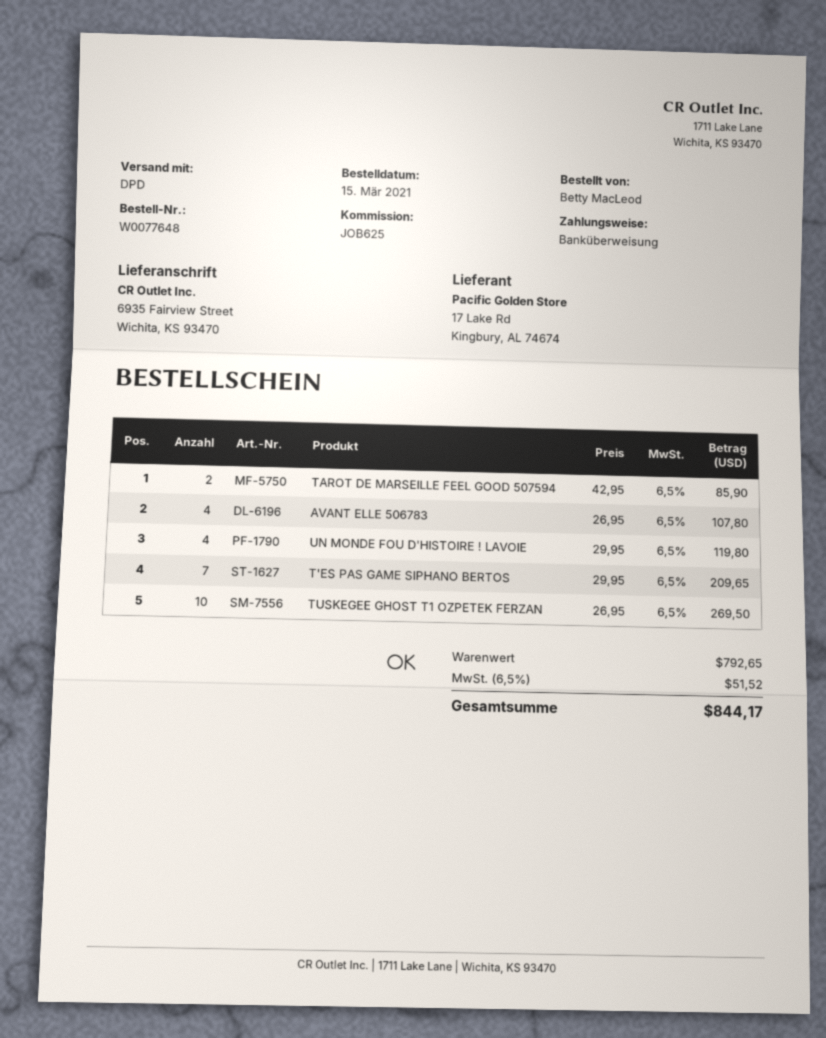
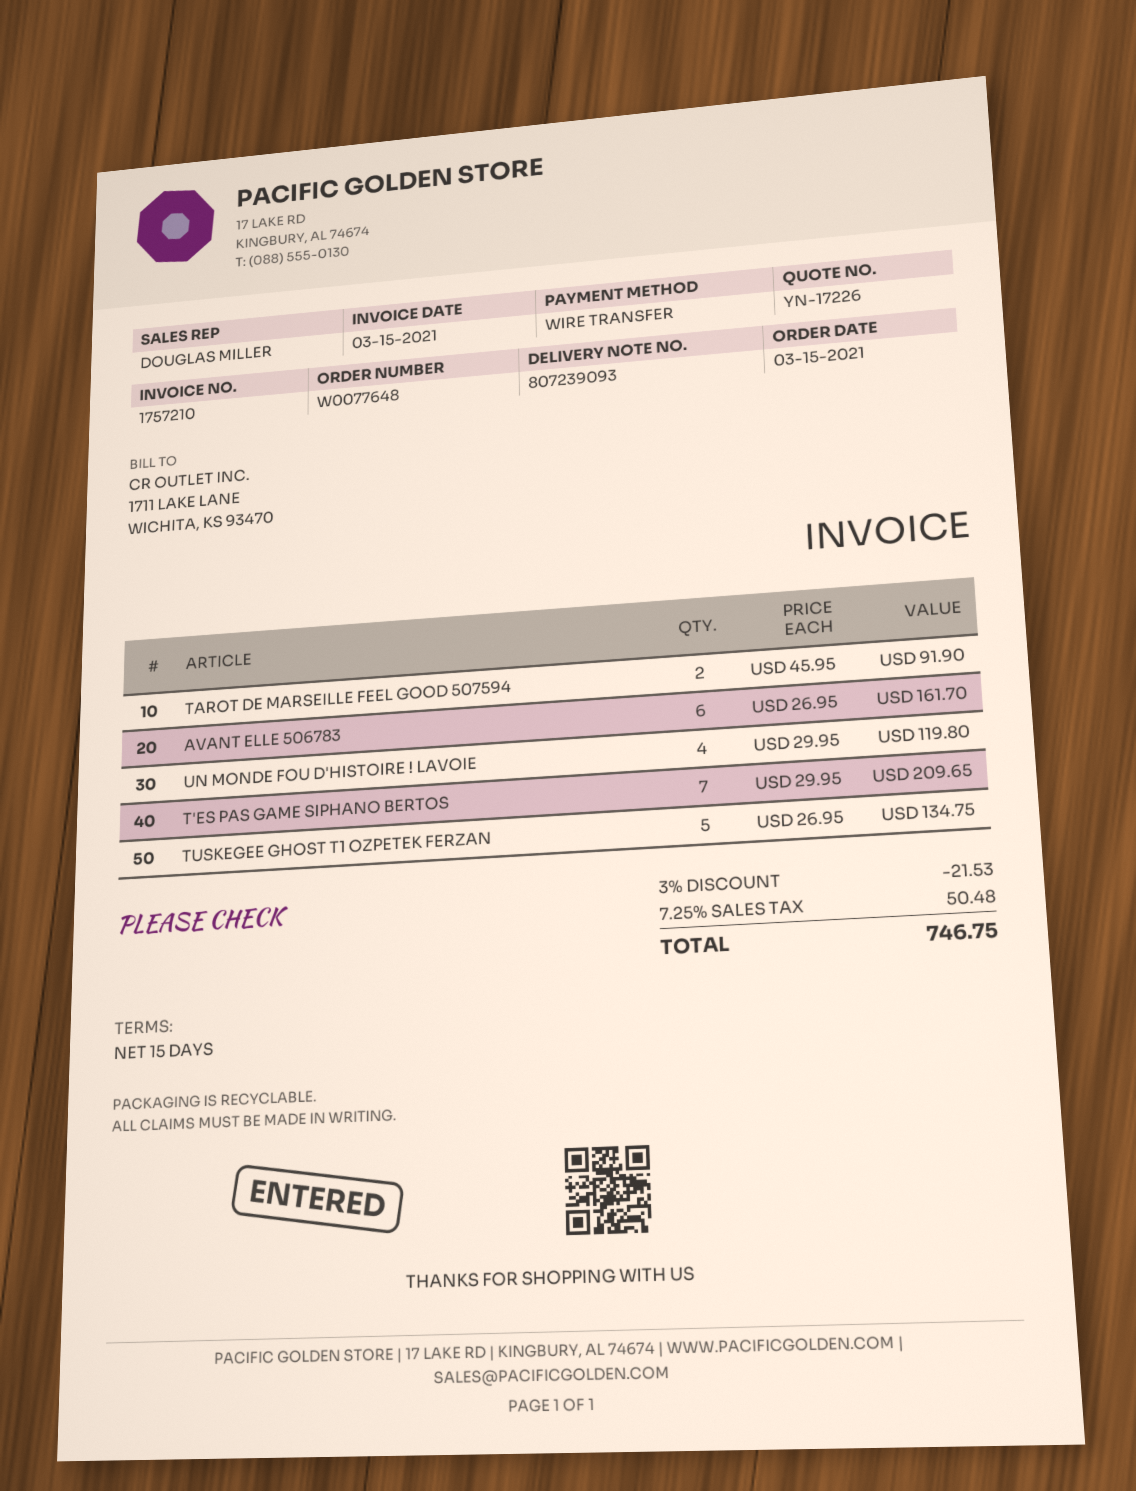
TAROT DE MARSEILLE FEEL GOOD 507594: 2 x 42.95 = 85.90 -> 2 x 45.95 = 91.90
AVANT ELLE 506783: 4 x 26.95 = 107.80 -> 6 x 26.95 = 161.70
TUSKEGEE GHOST T1 OZPETEK FERZAN: 10 x 26.95 = 269.50 -> 5 x 26.95 = 134.75
discount: none -> 3% = 21.53
tax: 6.5% = 51.52 -> 7.25% = 50.48
total: 844.17 -> 746.75

